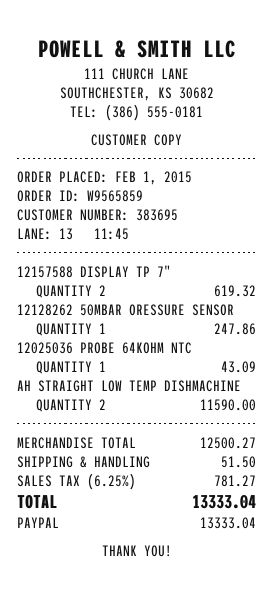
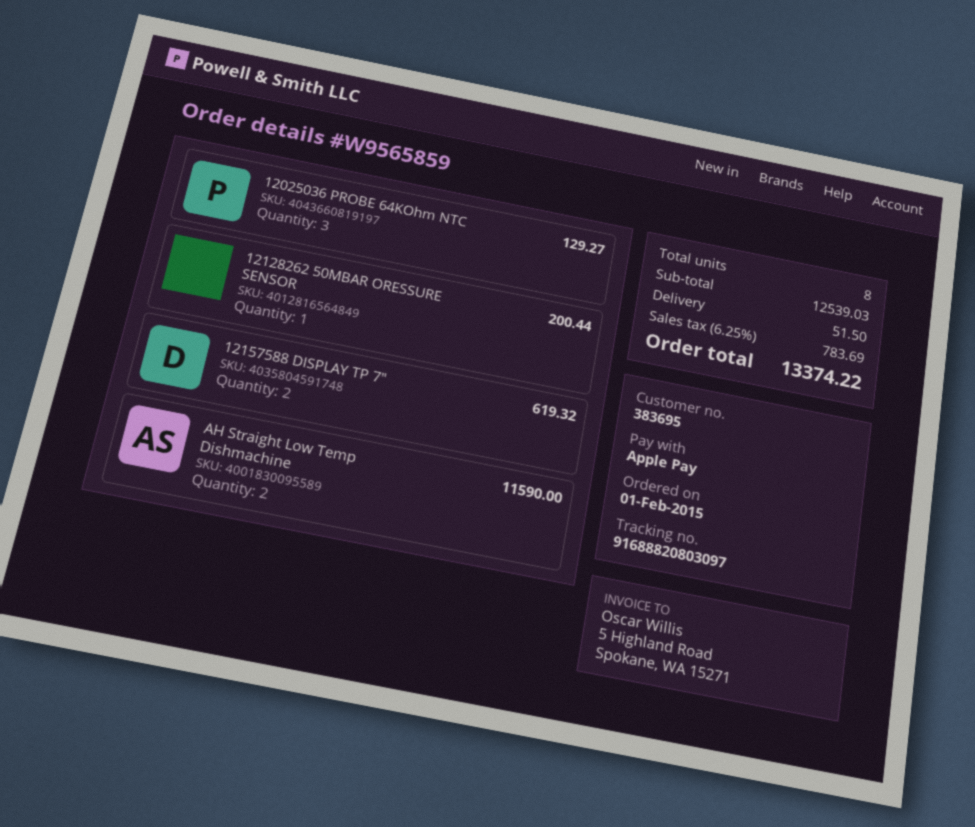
payment method: PayPal -> Apple Pay
12128262 50MBAR ORESSURE SENSOR: 1 for 247.86 -> 1 for 200.44
12025036 PROBE 64KOHM NTC: 1 for 43.09 -> 3 for 129.27
subtotal: 12500.27 -> 12539.03
tax: 6.25% = 781.27 -> 6.25% = 783.69
total: 13333.04 -> 13374.22

